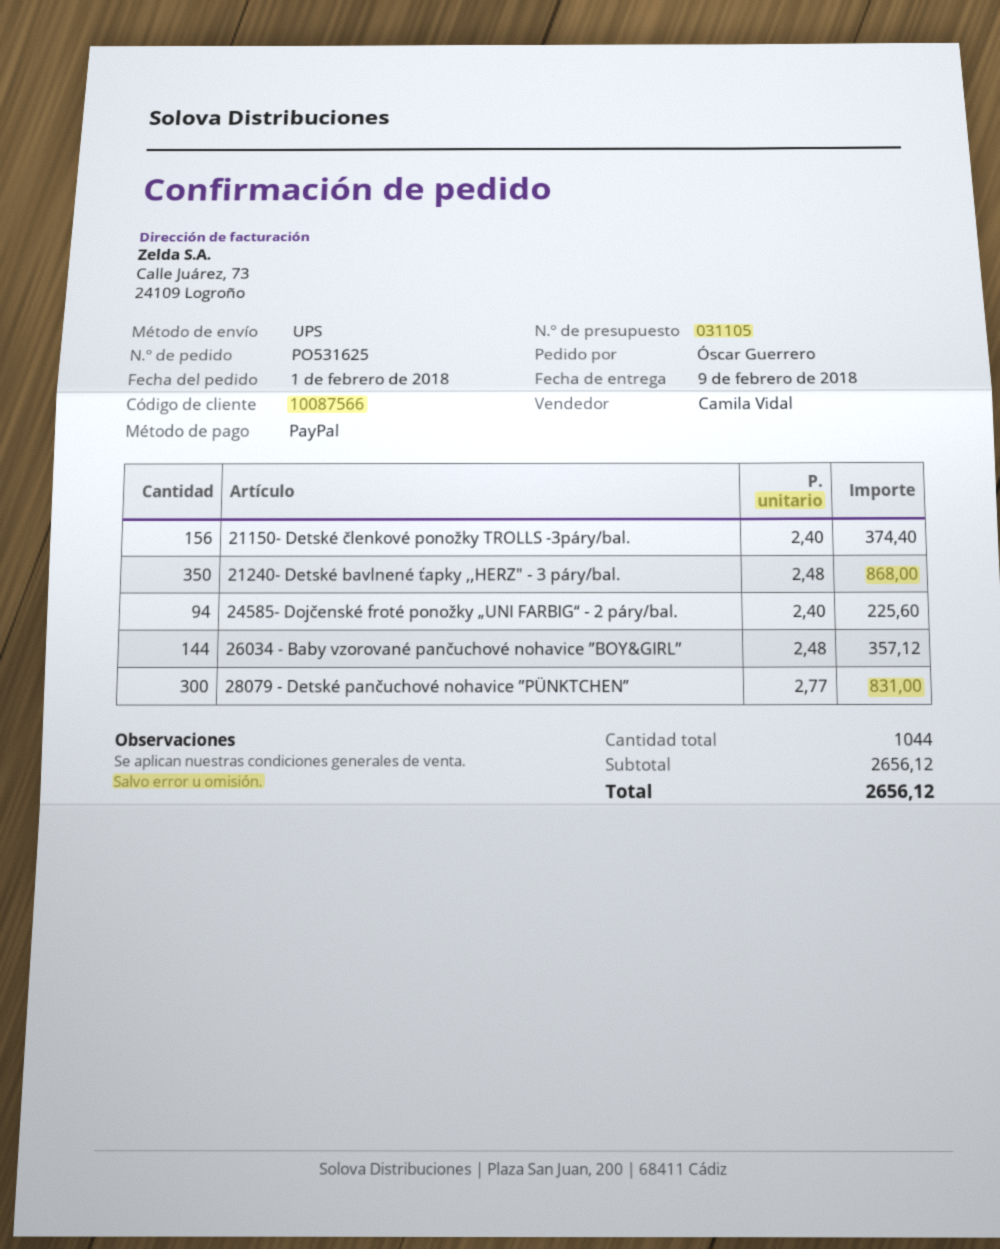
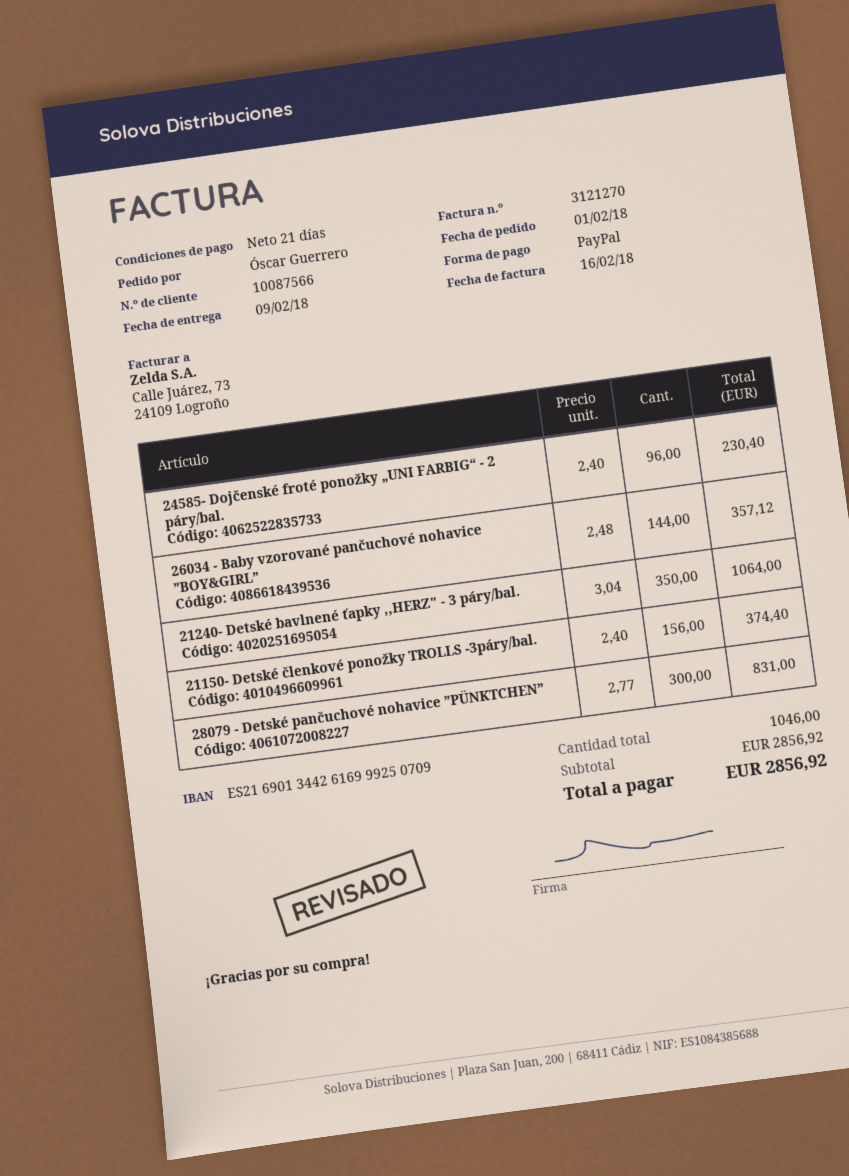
21240- Detské bavlnené ťapky ,,HERZ" - 3 páry/bal.: 350 x 2.48 = 868.00 -> 350 x 3.04 = 1064.00
24585- Dojčenské froté ponožky „UNI FARBIG“ - 2 páry/bal.: 94 x 2.40 = 225.60 -> 96 x 2.40 = 230.40
total quantity: 1044 -> 1046
subtotal: 2656.12 -> 2856.92
total: 2656.12 -> 2856.92

